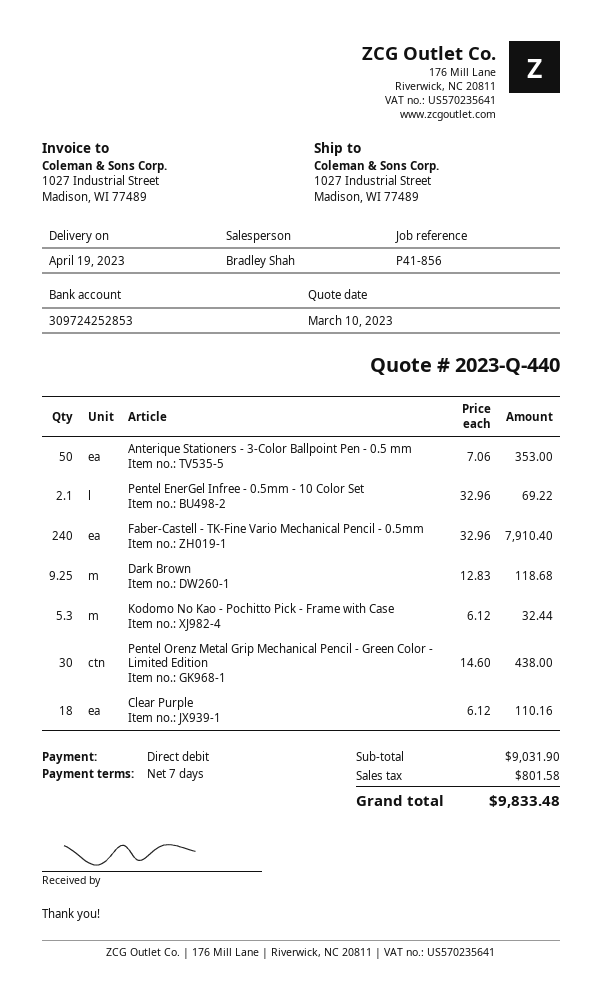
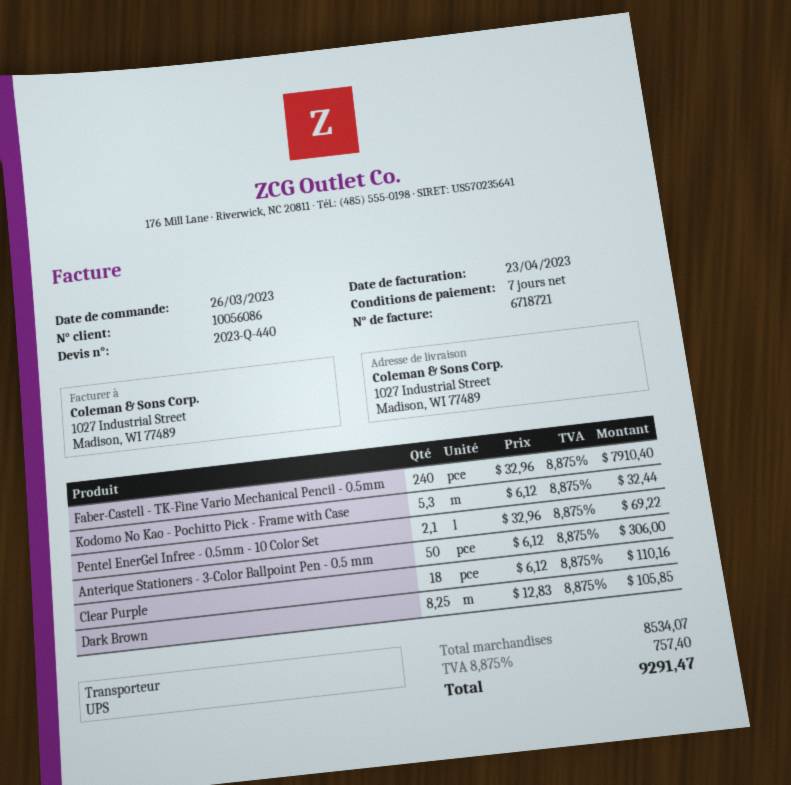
Anterique Stationers - 3-Color Ballpoint Pen - 0.5 mm: 50 x 7.06 = 353.00 -> 50 x 6.12 = 306.00
Dark Brown: 9.25 x 12.83 = 118.68 -> 8.25 x 12.83 = 105.85
Pentel Orenz Metal Grip Mechanical Pencil - Green Color - Limited Edition: 30 x 14.60 = 438.00 -> none
subtotal: 9031.90 -> 8534.07
tax: 801.58 -> 757.40
total: 9833.48 -> 9291.47

